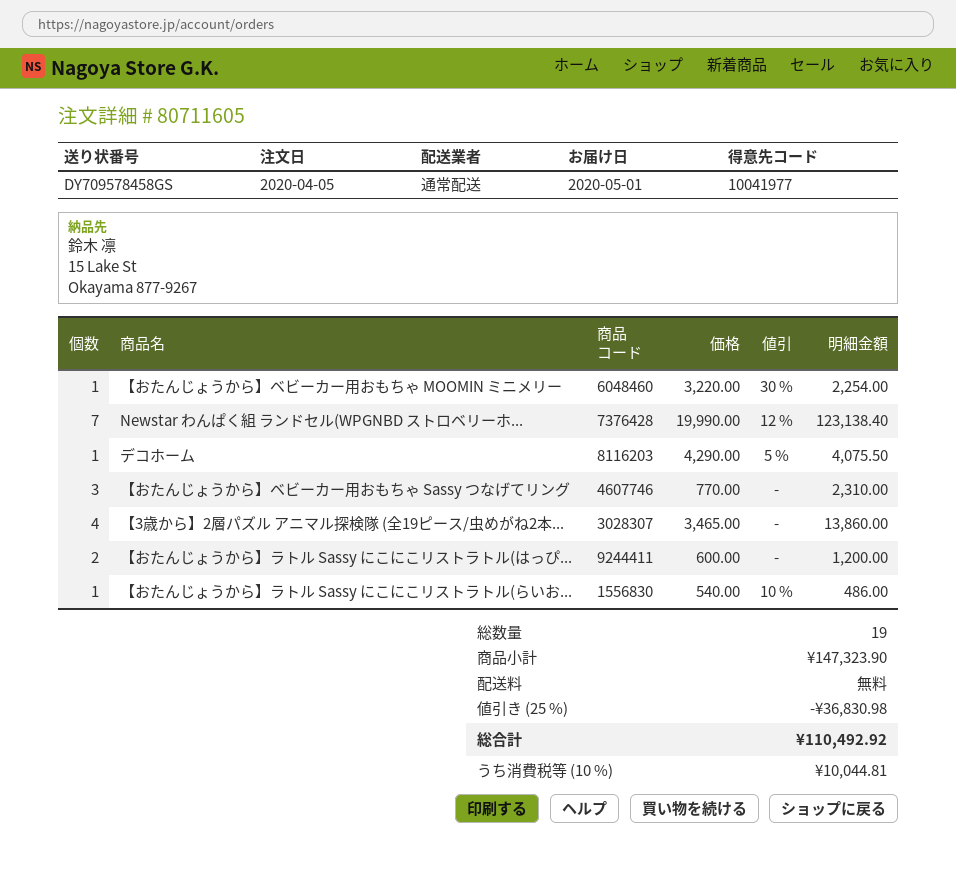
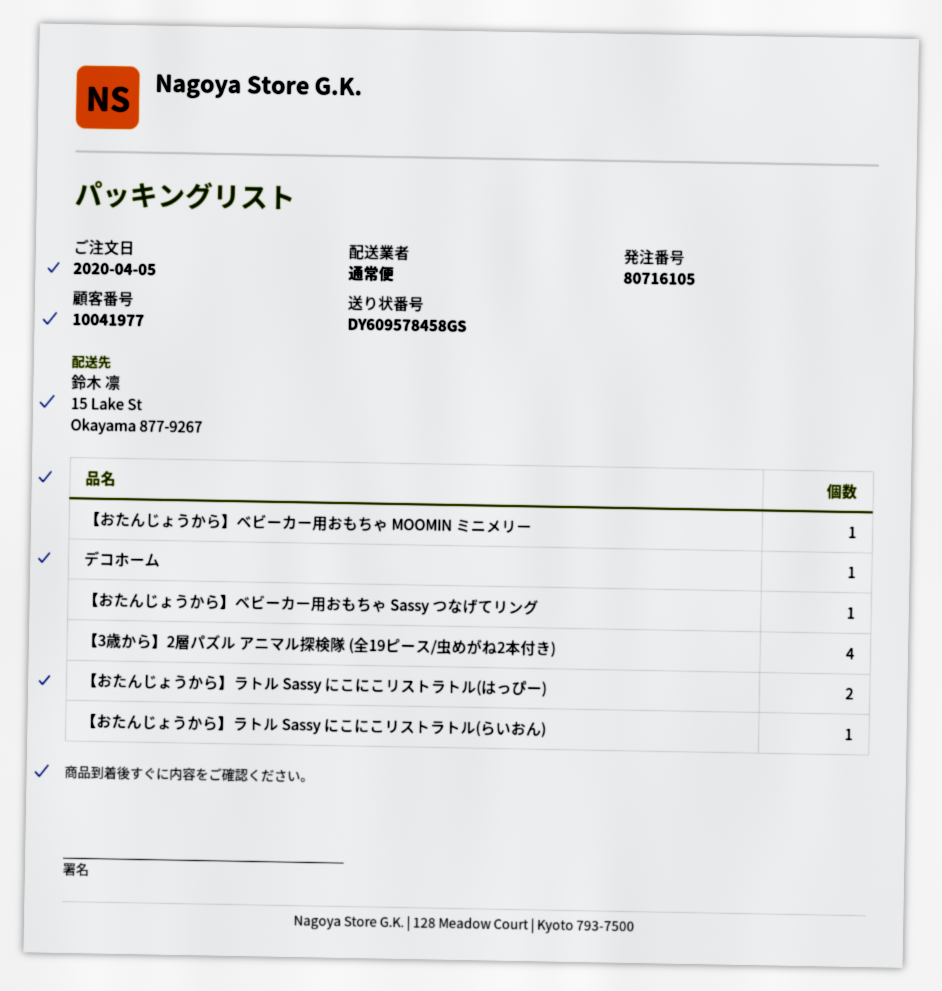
order number: 80711605 -> 80716105
tracking number: DY709578458GS -> DY609578458GS
Newstar わんぱく組 ランドセル(WPGNBD ストロベリーホ...: 7 -> none
【おたんじょうから】ベビーカー用おもちゃ Sassy つなげてリング: 3 -> 1

